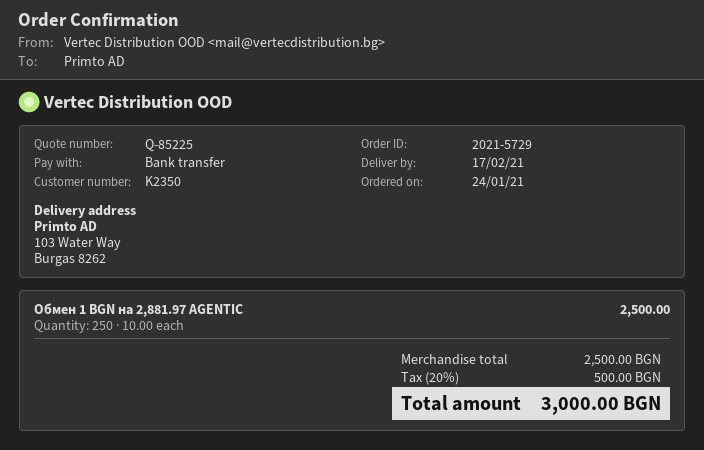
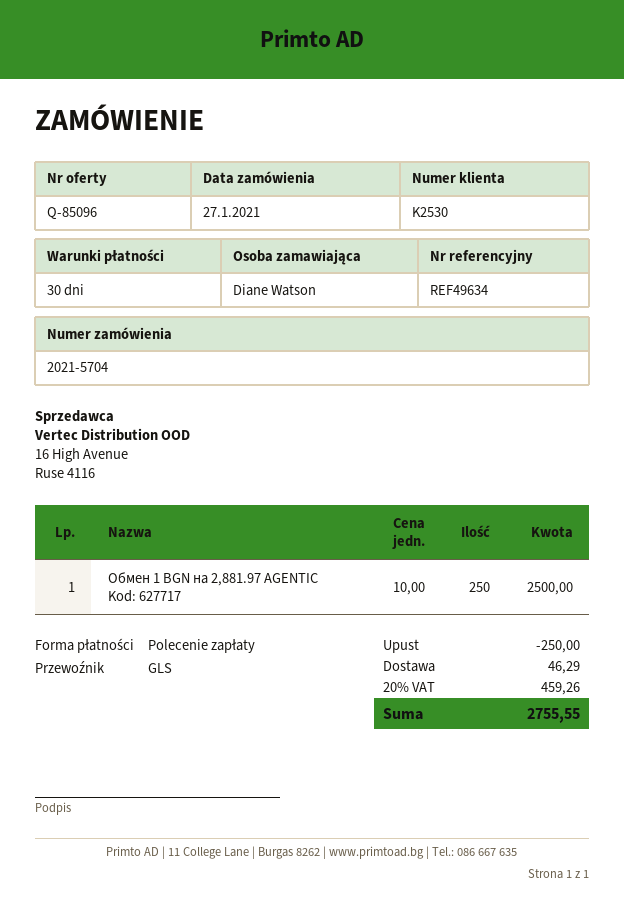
quote number: Q-85225 -> Q-85096
order number: 2021-5729 -> 2021-5704
order date: 2021-01-24 -> 2021-01-27
customer number: K2350 -> K2530
payment method: bank transfer -> direct debit
discount: none -> 250.00
shipping: none -> 46.29
tax: 20% = 500.00 -> 20% = 459.26
total: 3000.00 -> 2755.55

